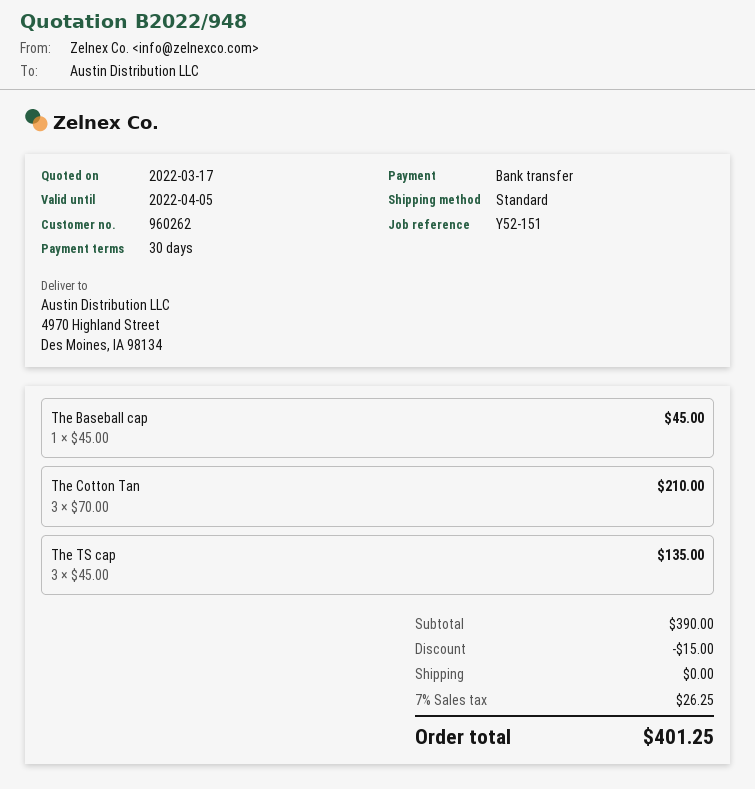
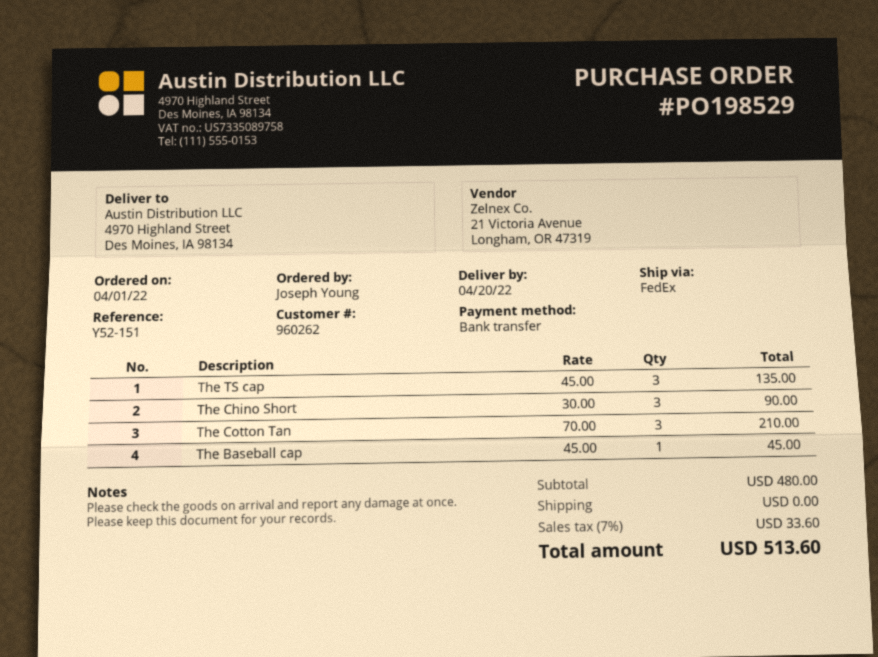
shipping method: standard -> FedEx
The Chino Short: none -> 3 x 30.00 = 90.00
subtotal: 390.00 -> 480.00
discount: 15.00 -> none
tax: 7% = 26.25 -> 7% = 33.60
total: 401.25 -> 513.60

